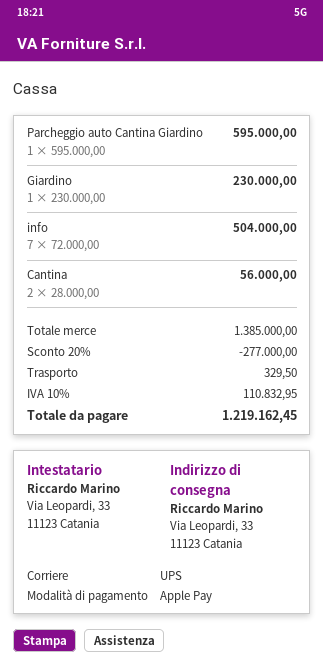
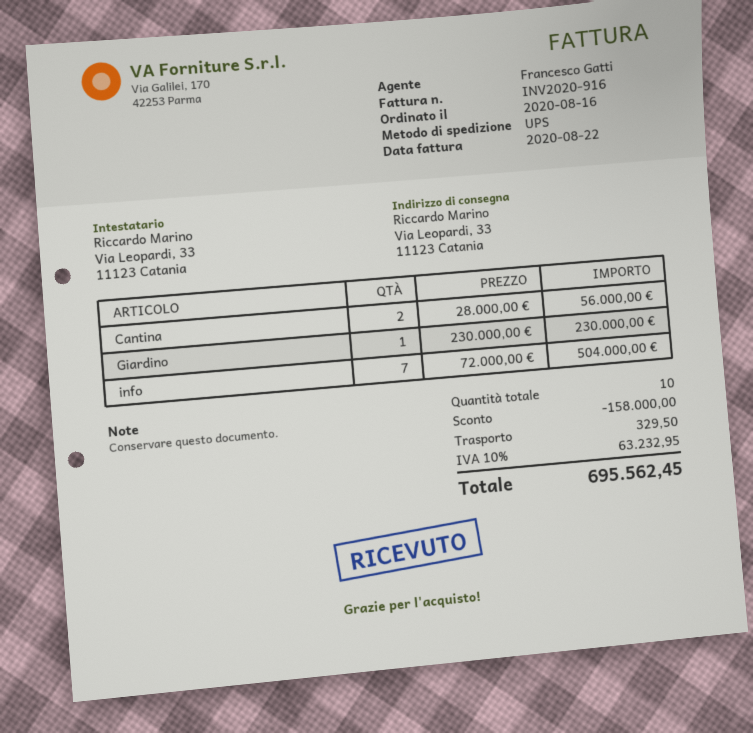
Parcheggio auto Cantina Giardino: 1 x 595000.00 = 595000.00 -> none
discount: 277000.00 -> 158000.00
tax: 10% = 110832.95 -> 10% = 63232.95
total: 1219162.45 -> 695562.45

